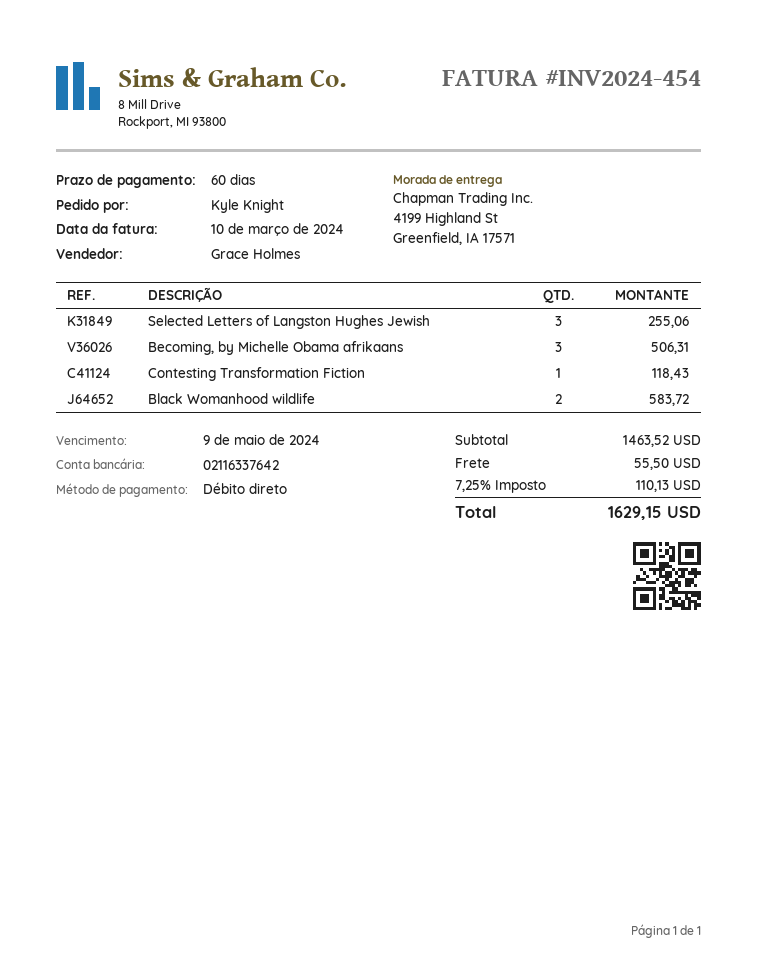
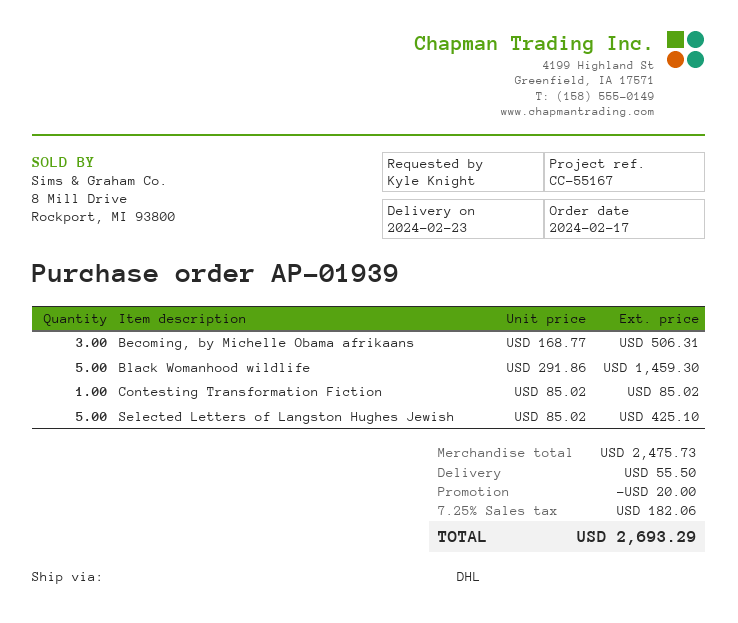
Selected Letters of Langston Hughes Jewish: 3 for 255.06 -> 5 for 425.10
Contesting Transformation Fiction: 1 for 118.43 -> 1 for 85.02
Black Womanhood wildlife: 2 for 583.72 -> 5 for 1459.30
subtotal: 1463.52 -> 2475.73
discount: none -> 20.00
tax: 7.25% = 110.13 -> 7.25% = 182.06
total: 1629.15 -> 2693.29

